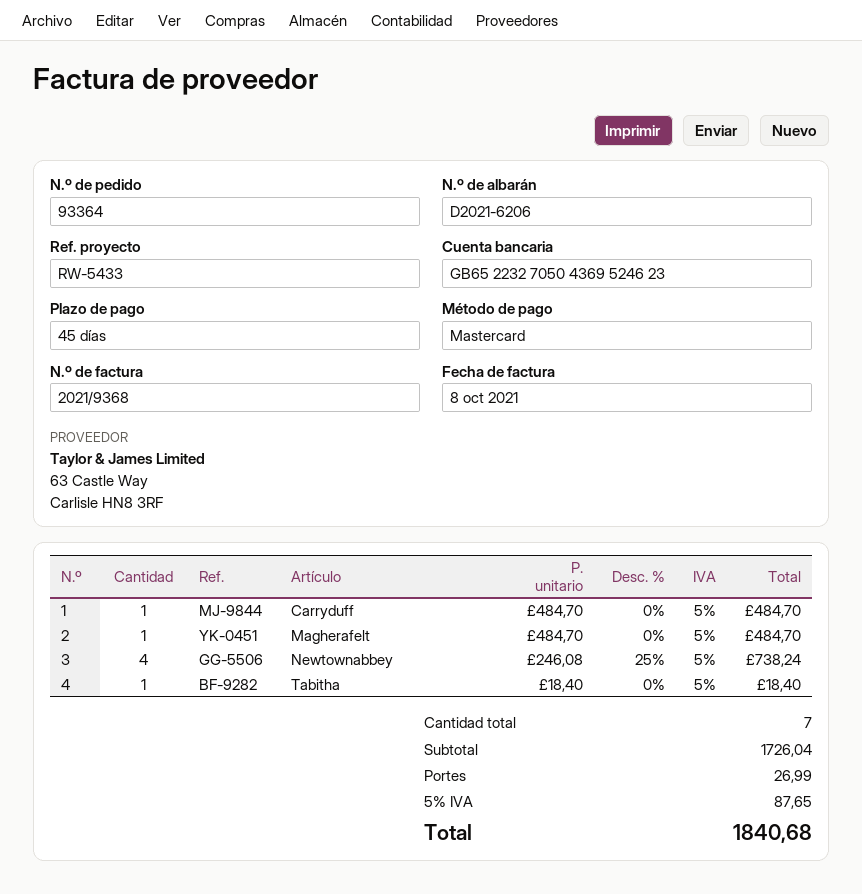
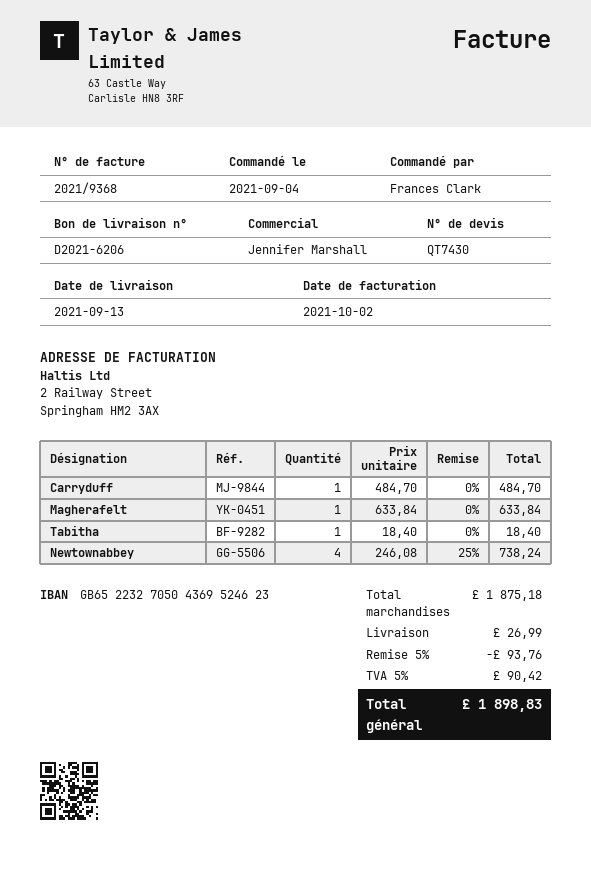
invoice date: 2021-10-08 -> 2021-10-02
Magherafelt: 1 x 484.70 = 484.70 -> 1 x 633.84 = 633.84
subtotal: 1726.04 -> 1875.18
discount: none -> 5% = 93.76
tax: 5% = 87.65 -> 5% = 90.42
total: 1840.68 -> 1898.83

